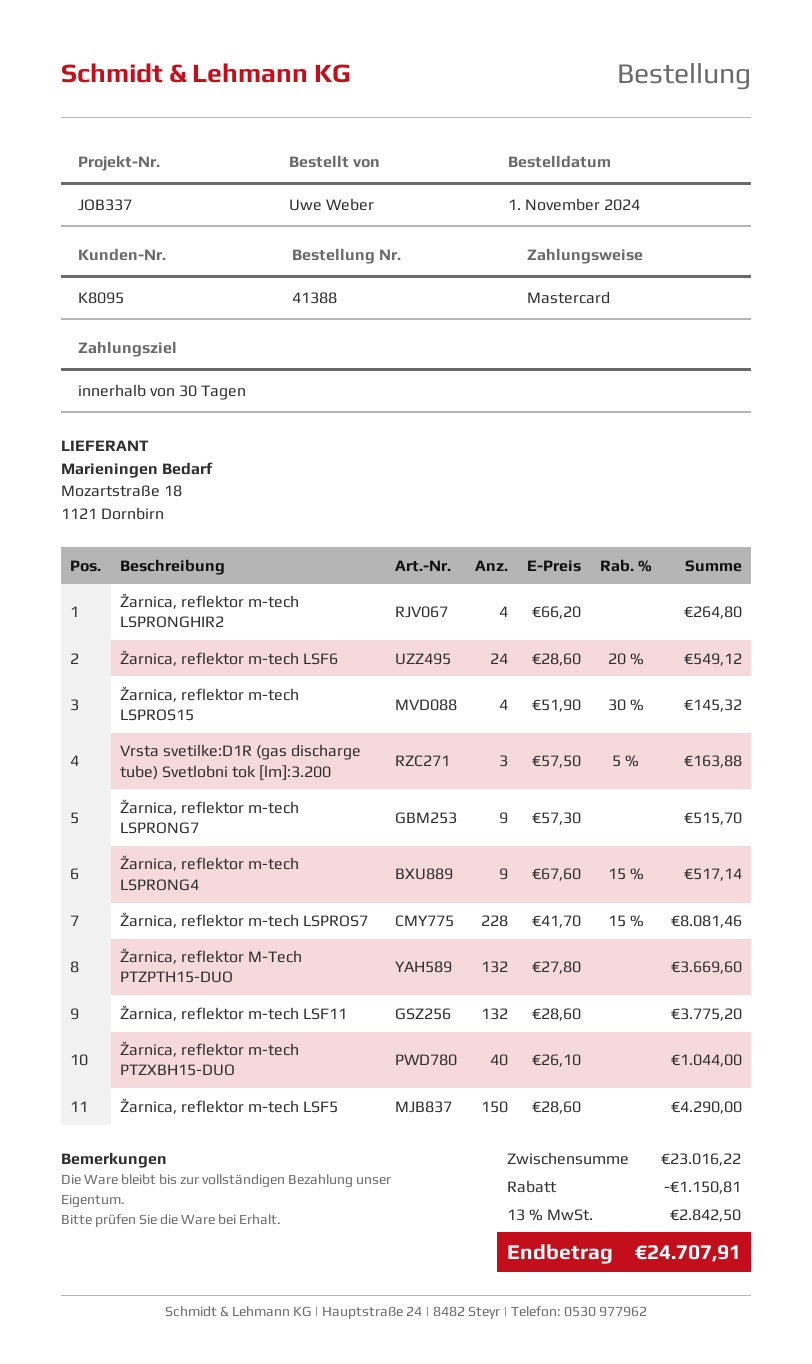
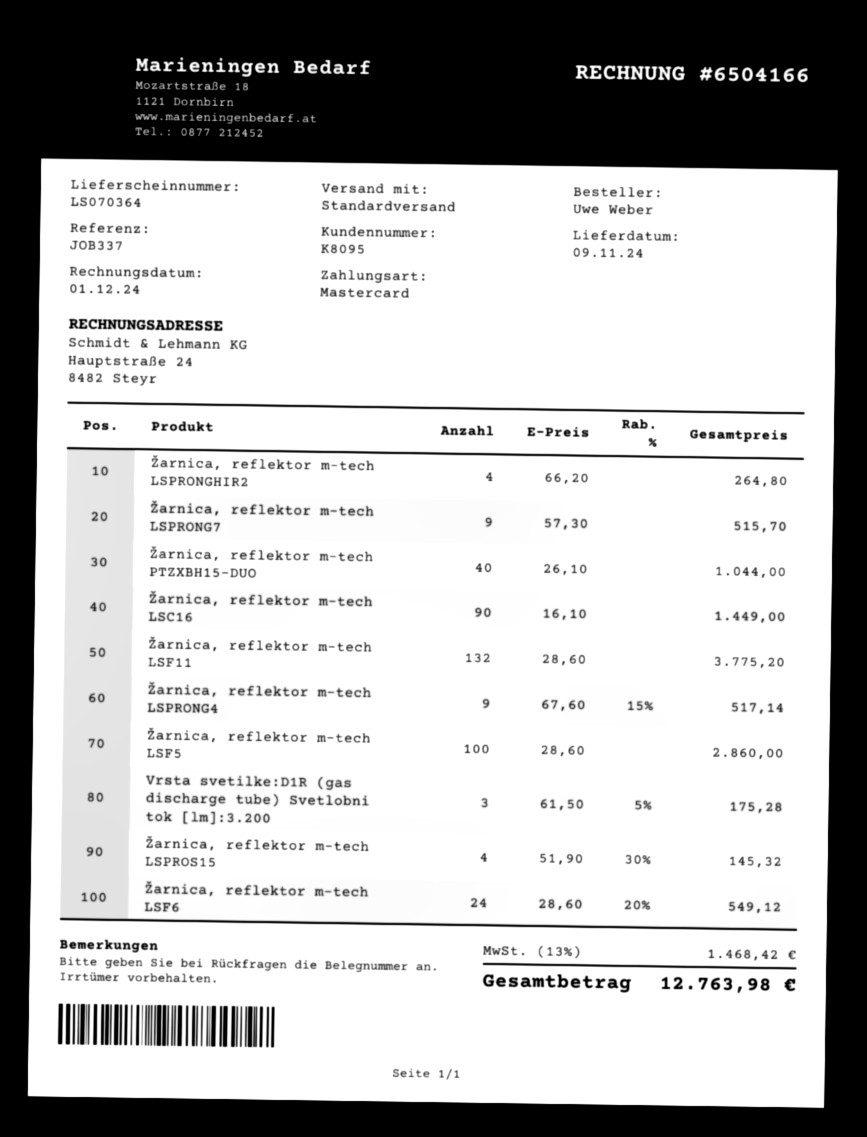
Vrsta svetilke:D1R (gas discharge tube) Svetlobni tok [lm]:3.200: 3 x 57.50 - 5% = 163.88 -> 3 x 61.50 - 5% = 175.28
Žarnica, reflektor m-tech LSPROS7: 228 x 41.70 - 15% = 8081.46 -> none
Žarnica, reflektor M-Tech PTZPTH15-DUO: 132 x 27.80 = 3669.60 -> none
Žarnica, reflektor m-tech LSF5: 150 x 28.60 = 4290.00 -> 100 x 28.60 = 2860.00
Žarnica, reflektor m-tech LSC16: none -> 90 x 16.10 = 1449.00
discount: 1150.81 -> none
tax: 13% = 2842.50 -> 13% = 1468.42
total: 24707.91 -> 12763.98

